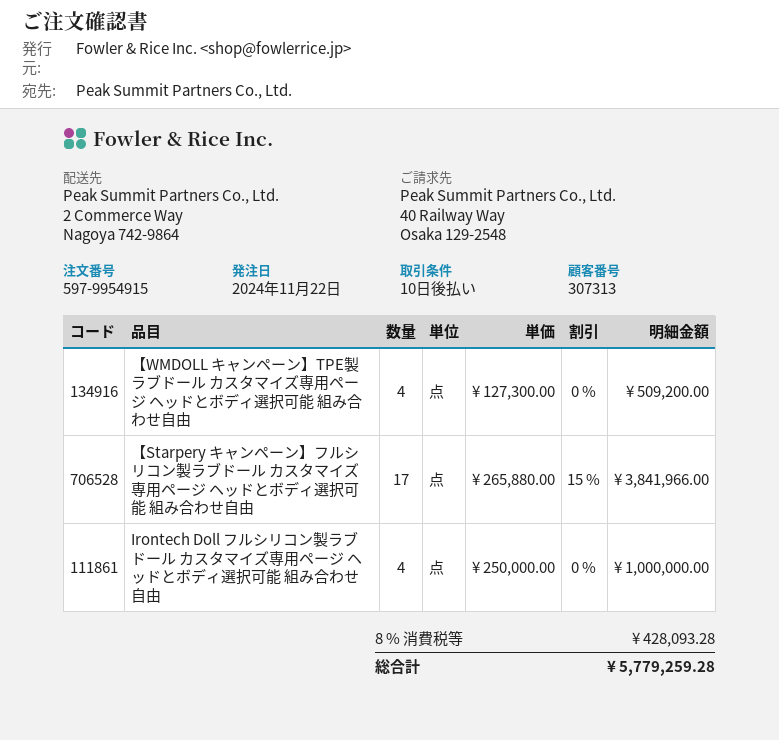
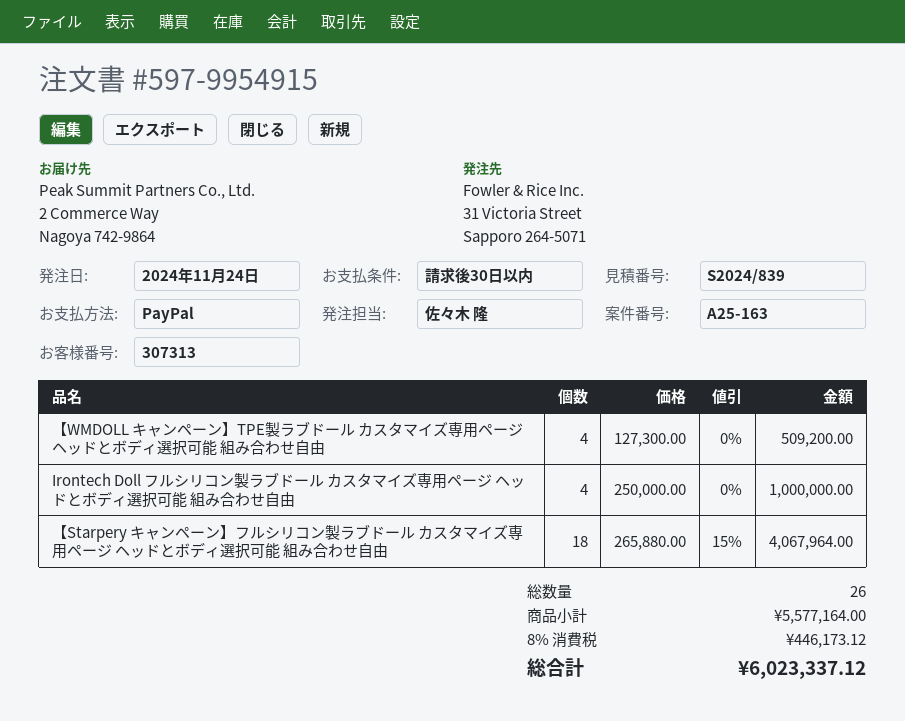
order date: 2024-11-22 -> 2024-11-24
payment terms: 10 days -> 30 days
【Starpery キャンペーン】フルシリコン製ラブドール カスタマイズ専用ページ ヘッドとボディ選択可能 組み合わせ自由: 17 x 265880.00 - 15% = 3841966.00 -> 18 x 265880.00 - 15% = 4067964.00
tax: 8% = 428093.28 -> 8% = 446173.12
total: 5779259.28 -> 6023337.12

